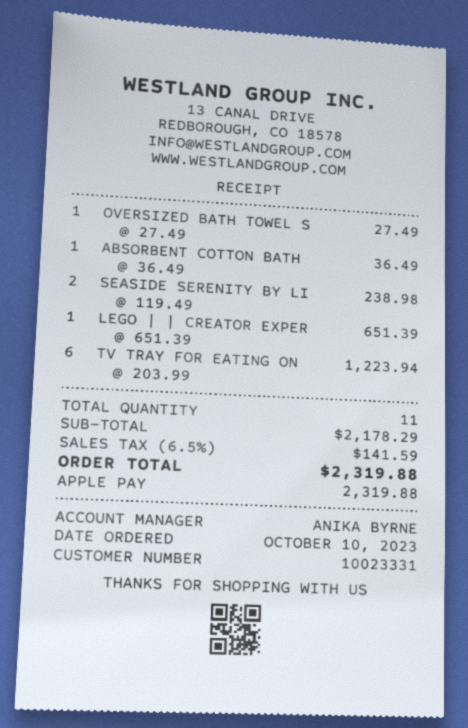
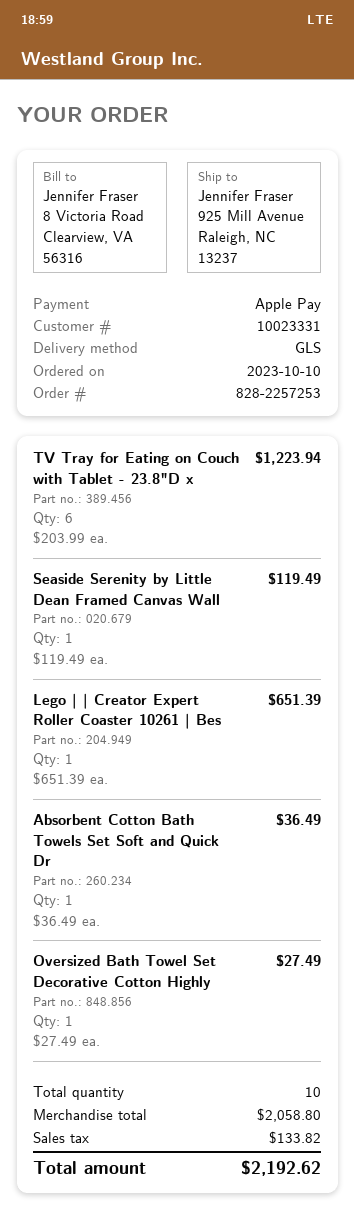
SEASIDE SERENITY BY LI: 2 x 119.49 = 238.98 -> 1 x 119.49 = 119.49
total quantity: 11 -> 10
subtotal: 2178.29 -> 2058.80
tax: 141.59 -> 133.82
total: 2319.88 -> 2192.62

